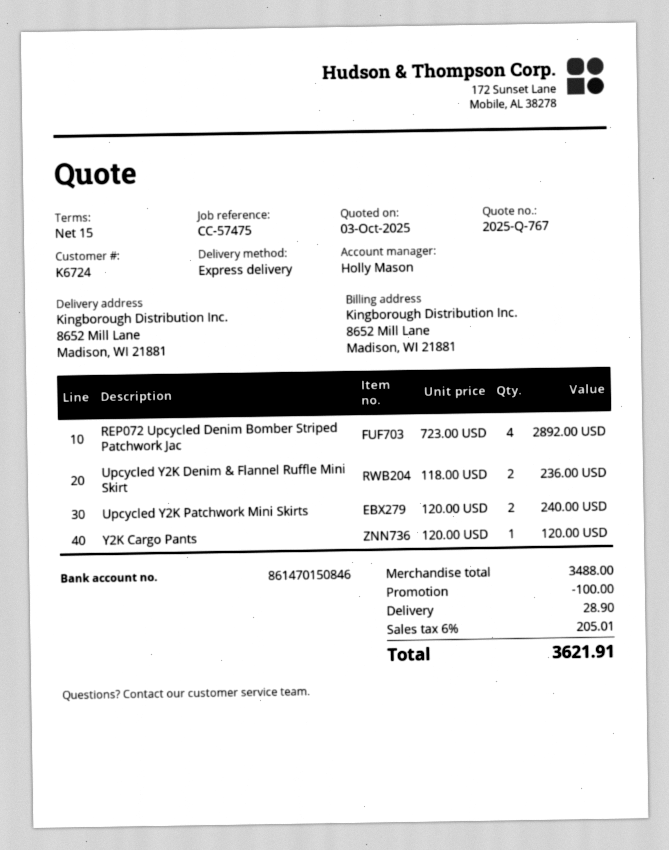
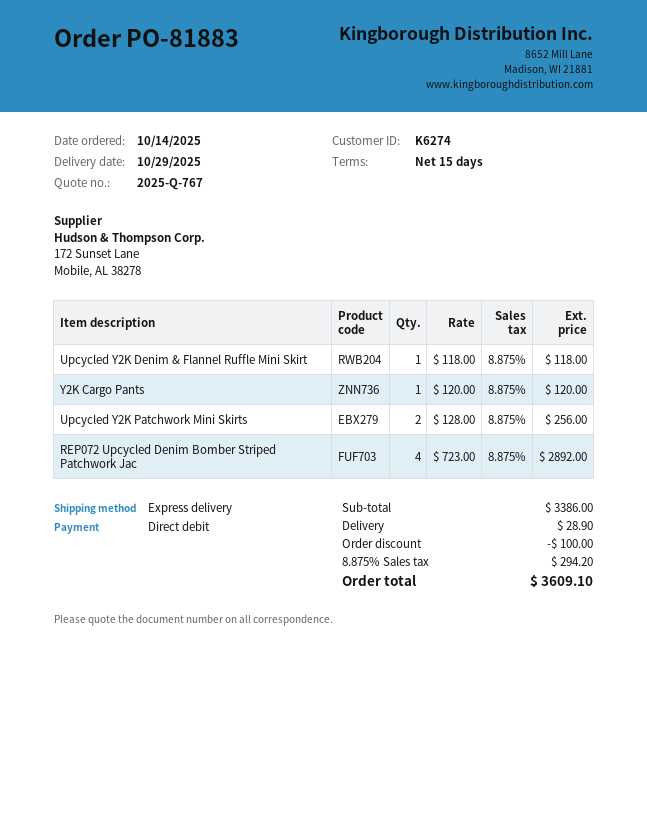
customer number: K6724 -> K6274
Upcycled Y2K Denim & Flannel Ruffle Mini Skirt: 2 x 118.00 = 236.00 -> 1 x 118.00 = 118.00
Upcycled Y2K Patchwork Mini Skirts: 2 x 120.00 = 240.00 -> 2 x 128.00 = 256.00
subtotal: 3488.00 -> 3386.00
tax: 6% = 205.01 -> 8.875% = 294.20
total: 3621.91 -> 3609.10

